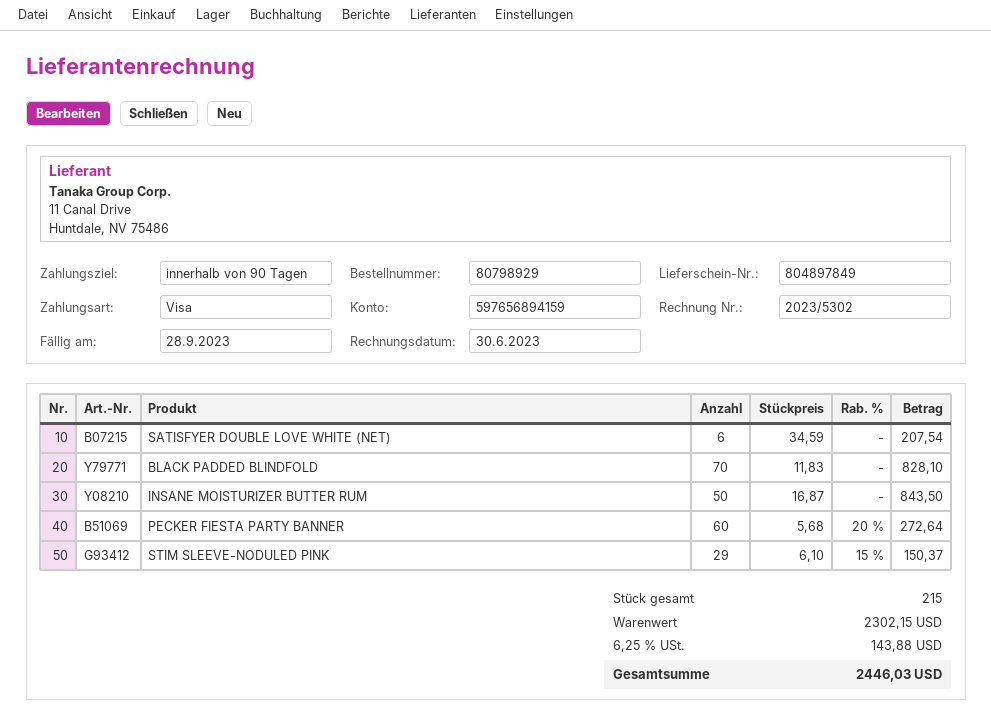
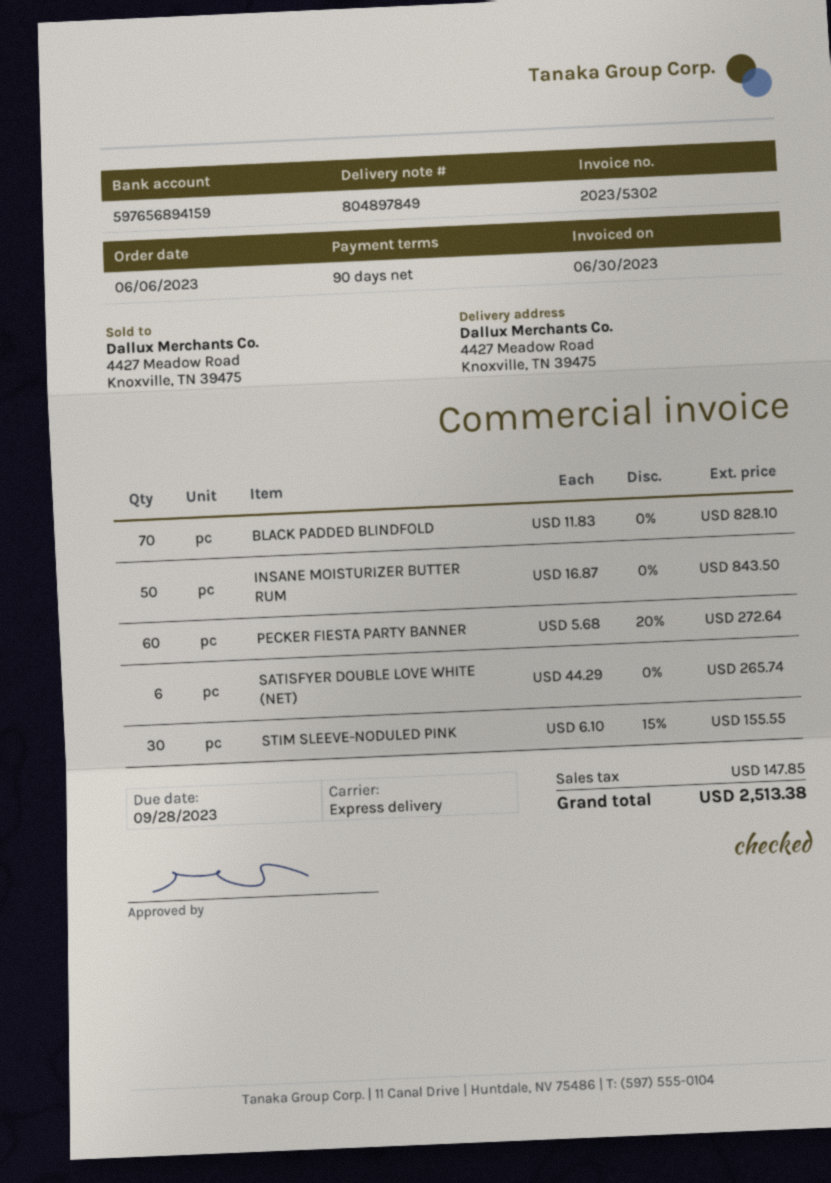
SATISFYER DOUBLE LOVE WHITE (NET): 6 x 34.59 = 207.54 -> 6 x 44.29 = 265.74
STIM SLEEVE-NODULED PINK: 29 x 6.10 - 15% = 150.37 -> 30 x 6.10 - 15% = 155.55
tax: 143.88 -> 147.85
total: 2446.03 -> 2513.38

